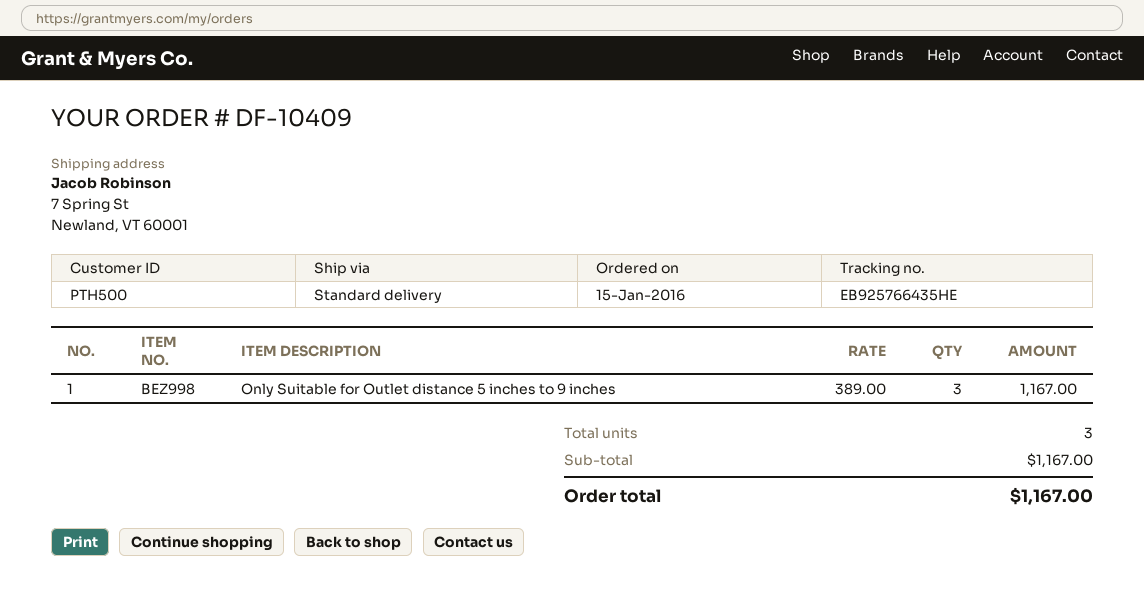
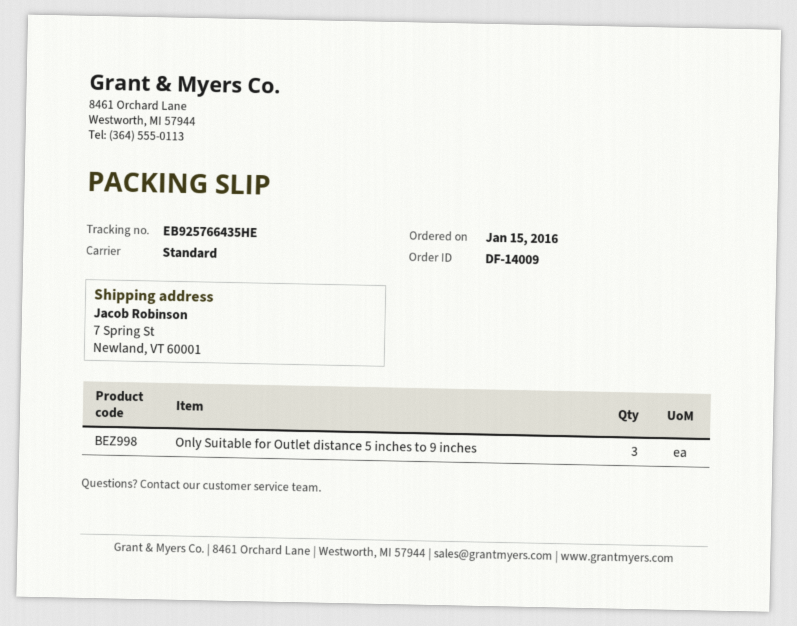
order number: DF-10409 -> DF-14009

